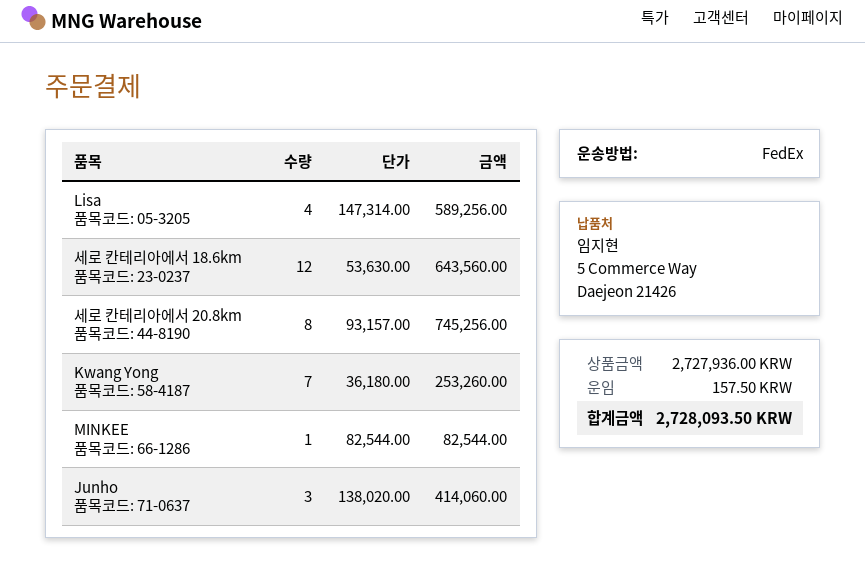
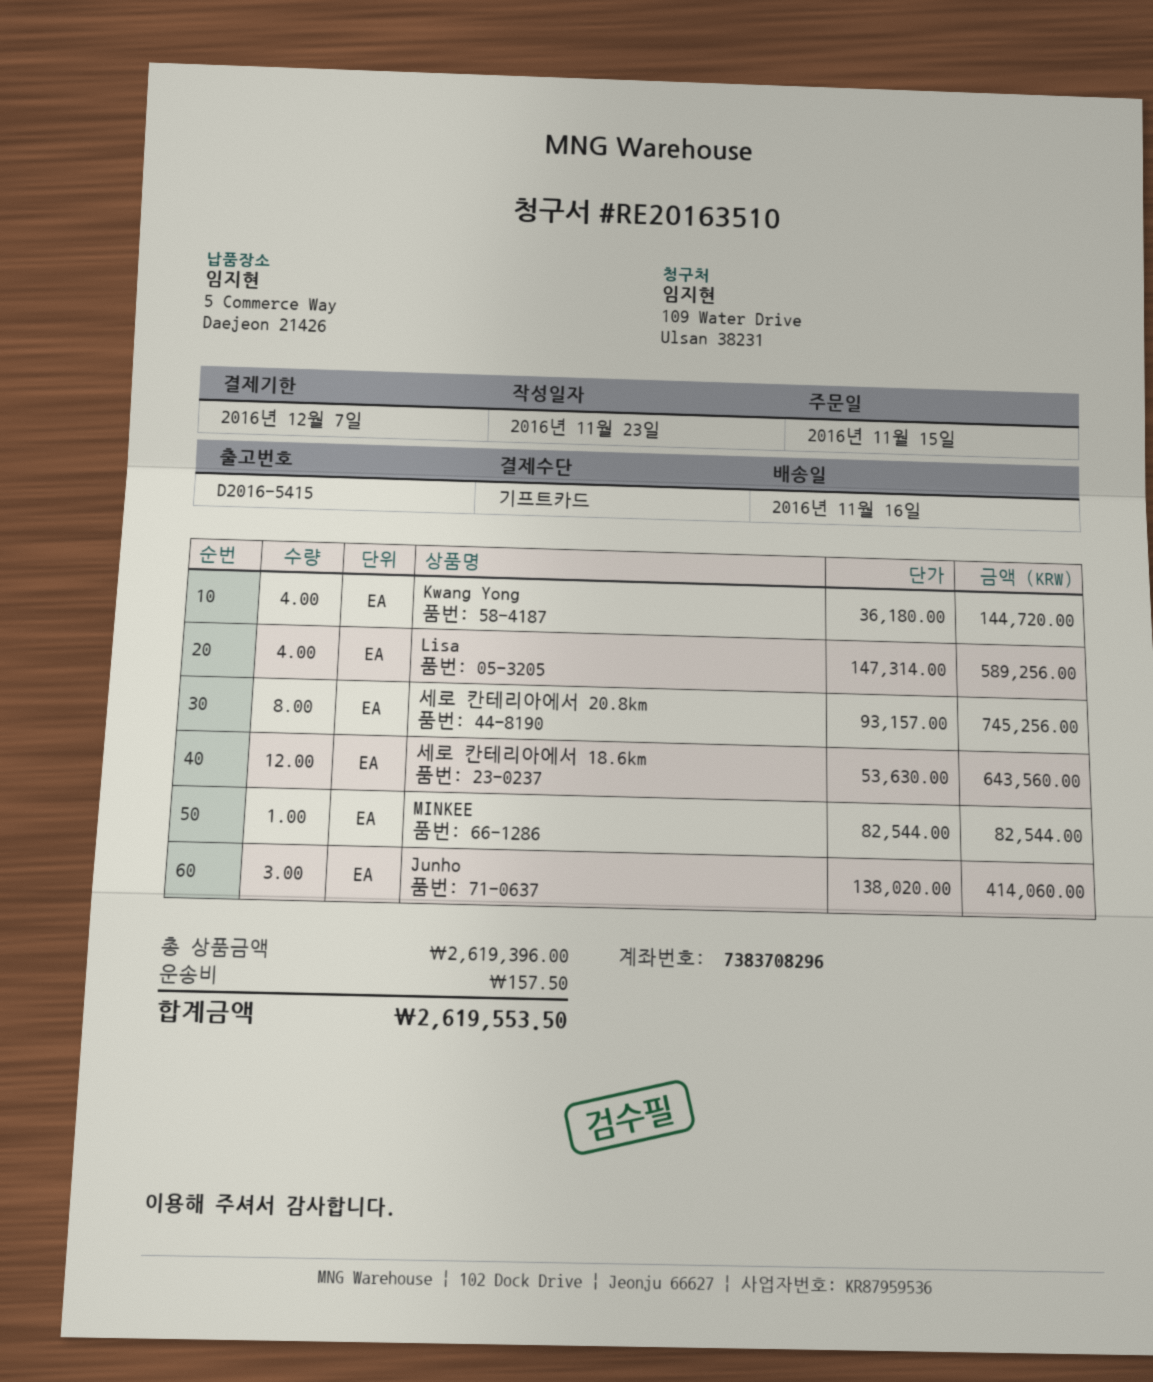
Kwang Yong: 7 x 36180.00 = 253260.00 -> 4 x 36180.00 = 144720.00
subtotal: 2727936.00 -> 2619396.00
total: 2728093.50 -> 2619553.50

